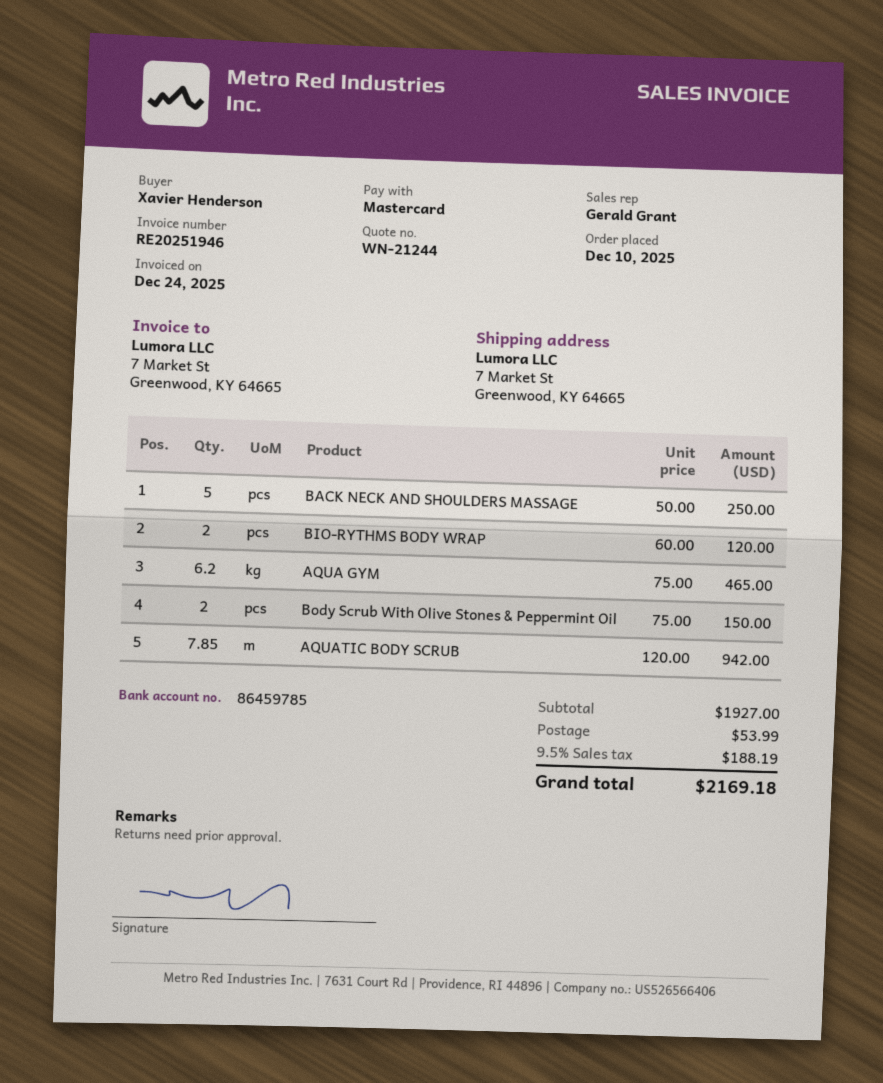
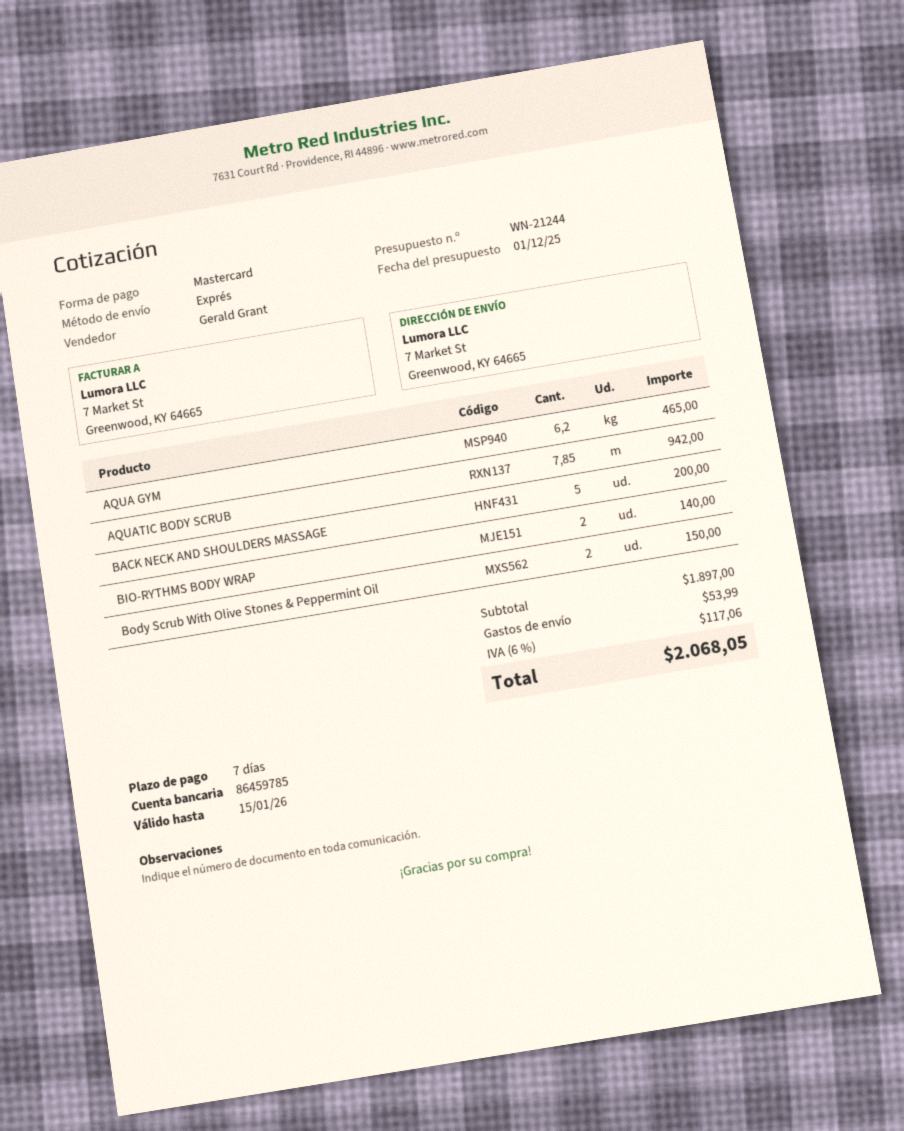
BACK NECK AND SHOULDERS MASSAGE: 5 for 250.00 -> 5 for 200.00
BIO-RYTHMS BODY WRAP: 2 for 120.00 -> 2 for 140.00
subtotal: 1927.00 -> 1897.00
tax: 9.5% = 188.19 -> 6% = 117.06
total: 2169.18 -> 2068.05

